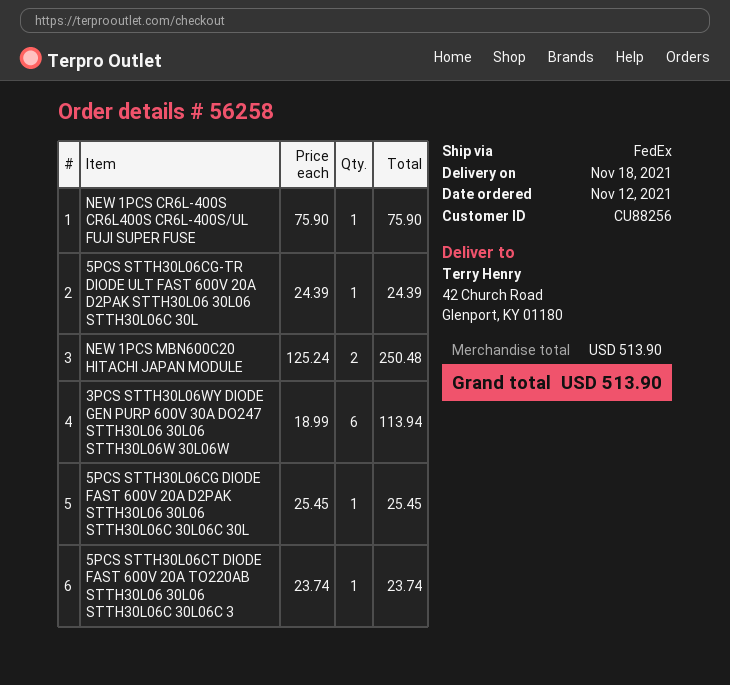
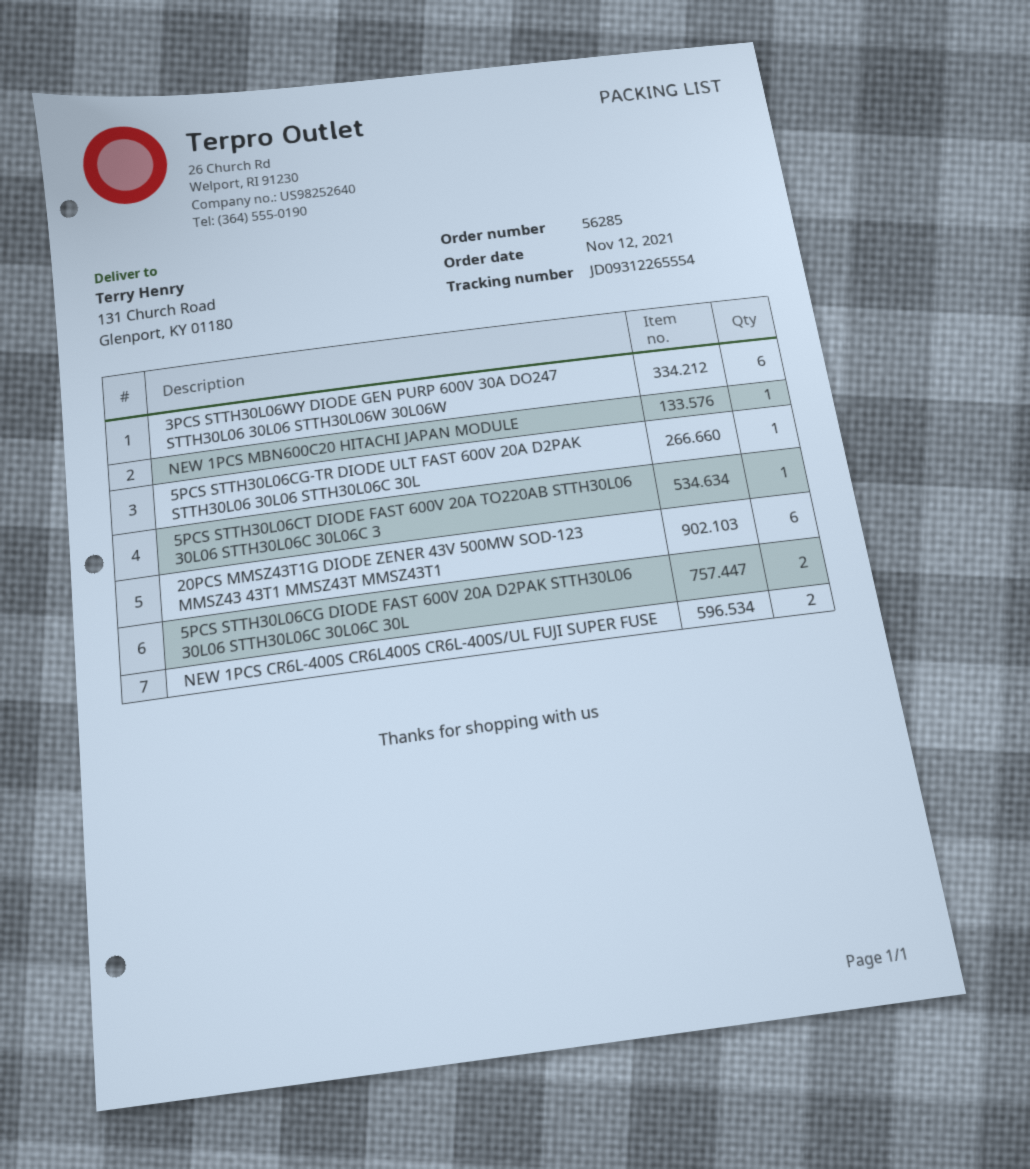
order number: 56258 -> 56285
ship to: 42 Church Road, Glenport, KY 01180 -> 131 Church Road, Glenport, KY 01180
NEW 1PCS CR6L-400S CR6L400S CR6L-400S/UL FUJI SUPER FUSE: 1 -> 2
NEW 1PCS MBN600C20 HITACHI JAPAN MODULE: 2 -> 1
5PCS STTH30L06CG DIODE FAST 600V 20A D2PAK STTH30L06 30L06 STTH30L06C 30L06C 30L: 1 -> 2
20PCS MMSZ43T1G DIODE ZENER 43V 500MW SOD-123 MMSZ43 43T1 MMSZ43T MMSZ43T1: none -> 6

